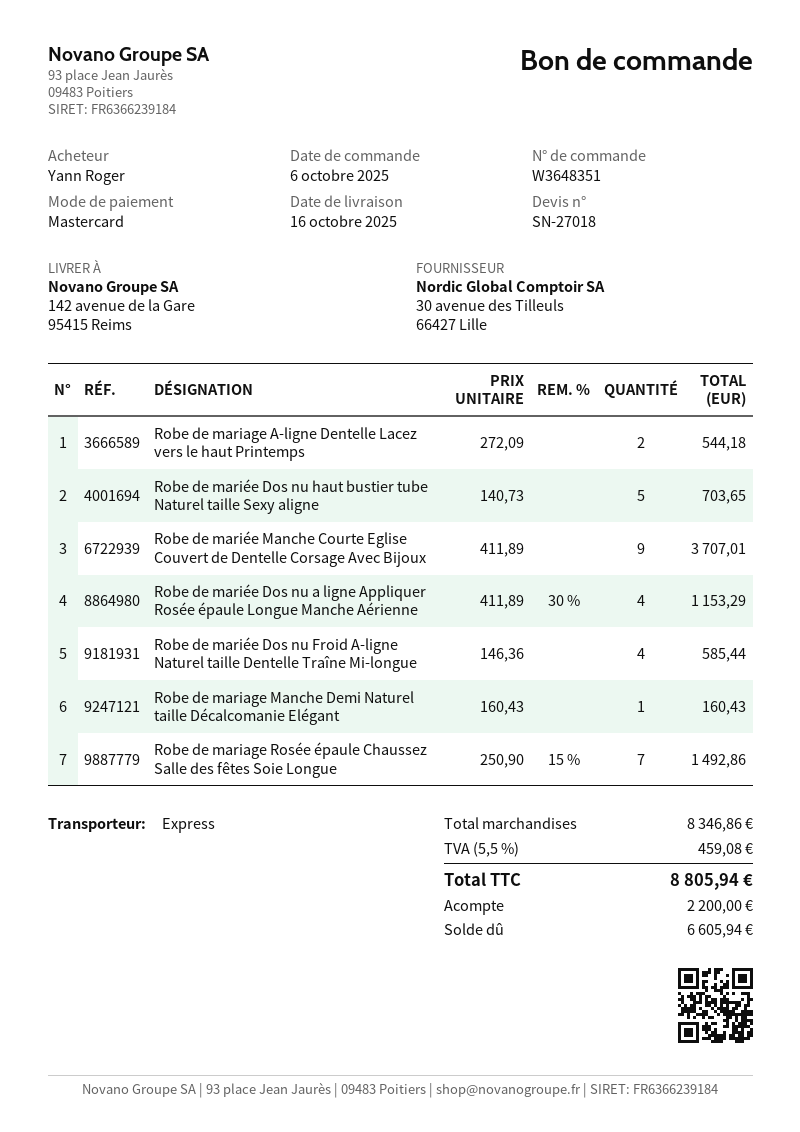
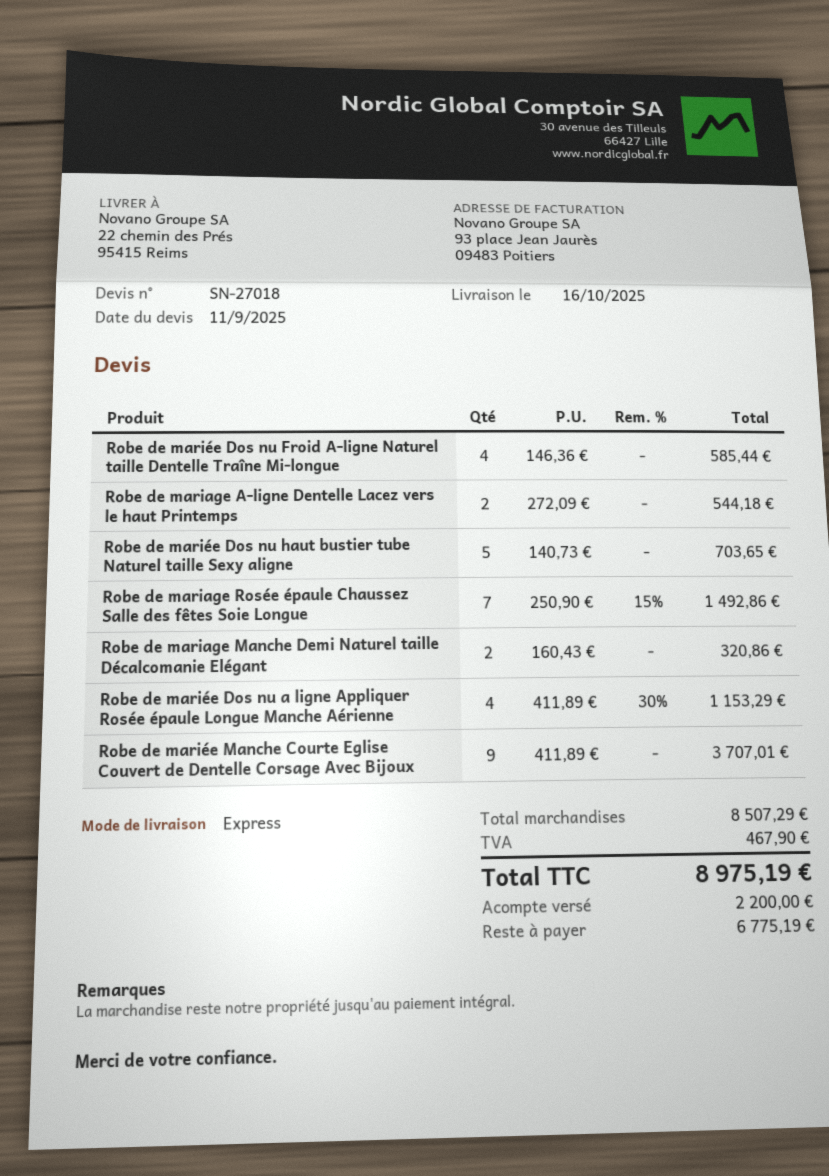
ship to: 142 avenue de la Gare, 95415 Reims -> 22 chemin des Prés, 95415 Reims
Robe de mariage Manche Demi Naturel taille Décalcomanie Elégant: 1 x 160.43 = 160.43 -> 2 x 160.43 = 320.86
subtotal: 8346.86 -> 8507.29
tax: 459.08 -> 467.90
total: 8805.94 -> 8975.19
balance: 6605.94 -> 6775.19

